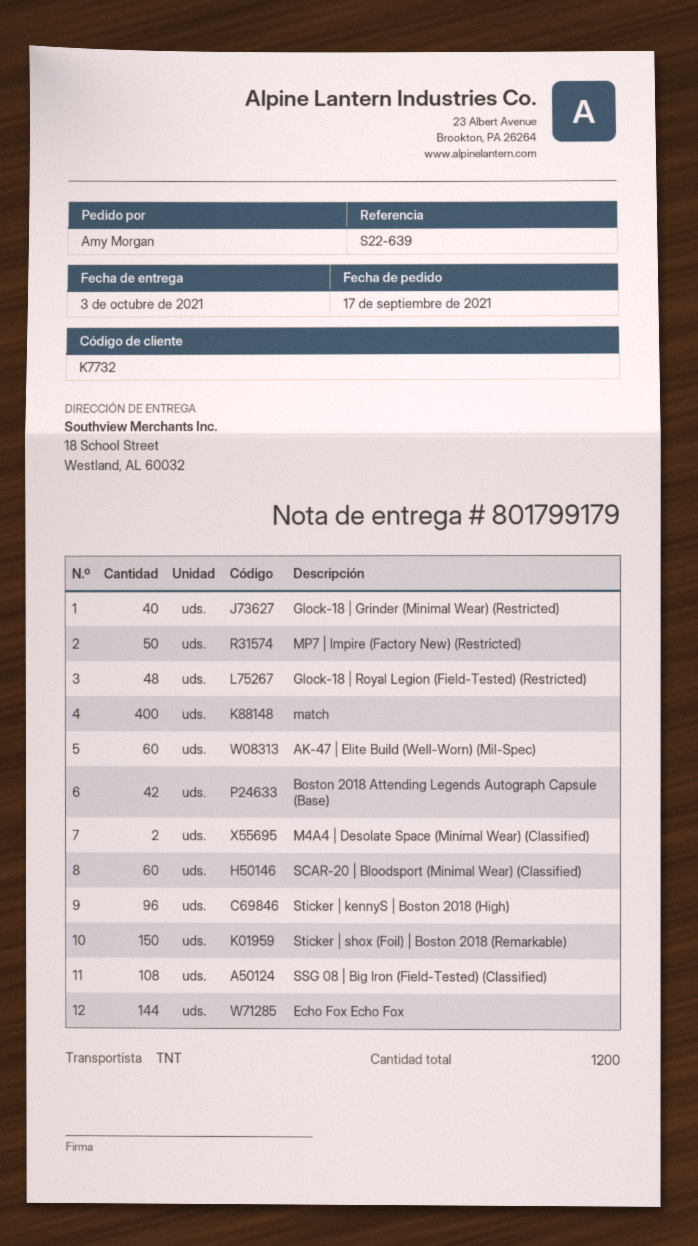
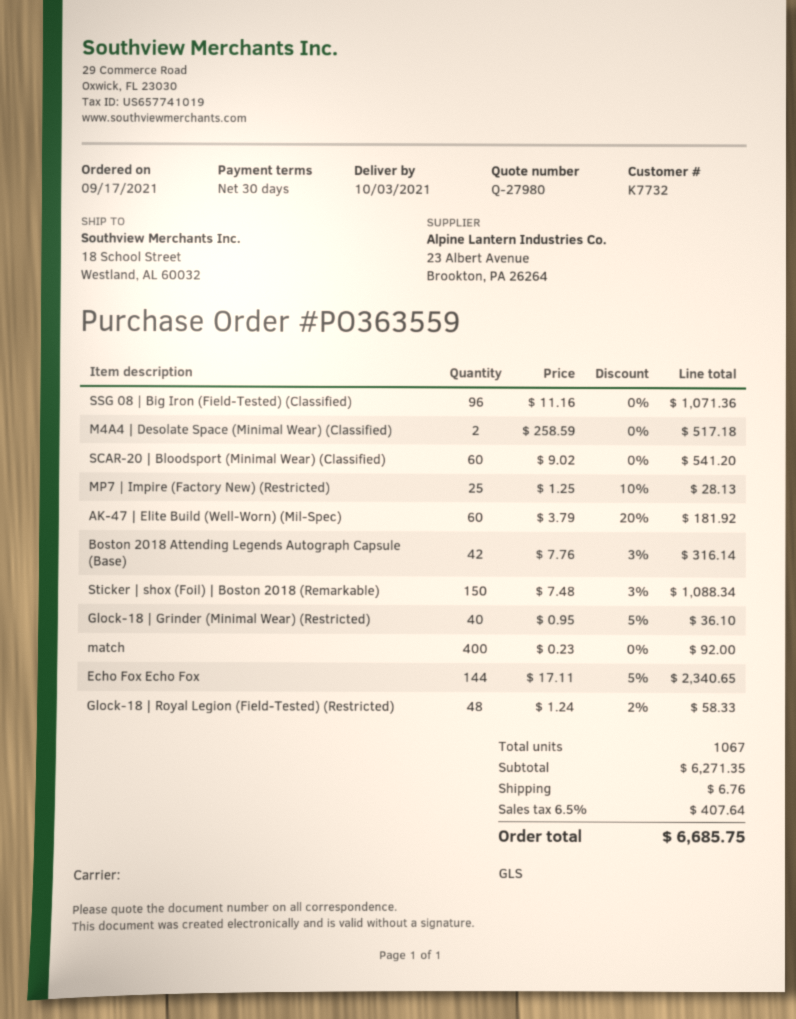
shipping method: TNT -> GLS
MP7 | Impire (Factory New) (Restricted): 50 -> 25
Sticker | kennyS | Boston 2018 (High): 96 -> none
SSG 08 | Big Iron (Field-Tested) (Classified): 108 -> 96
total quantity: 1200 -> 1067

